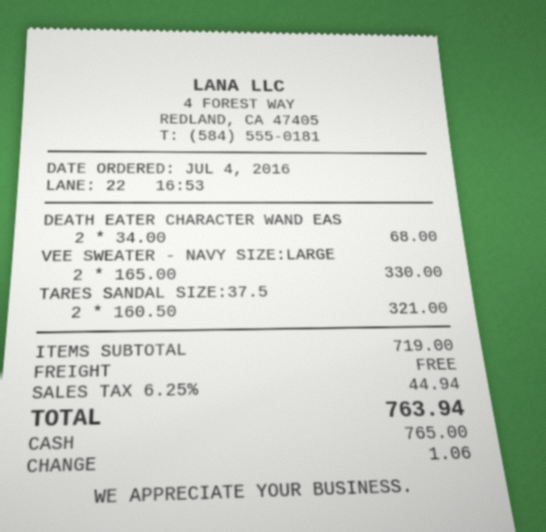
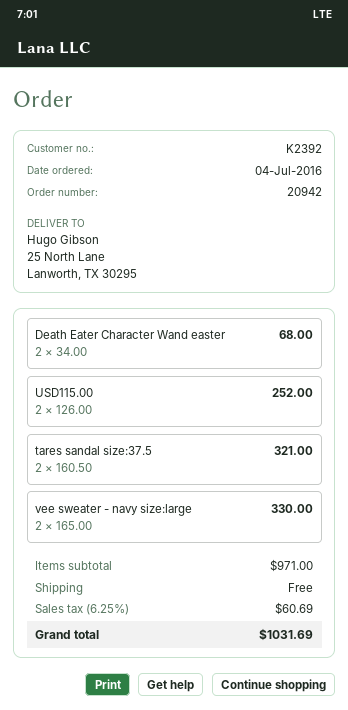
USD115.00: none -> 2 x 126.00 = 252.00
subtotal: 719.00 -> 971.00
tax: 6.25% = 44.94 -> 6.25% = 60.69
total: 763.94 -> 1031.69

